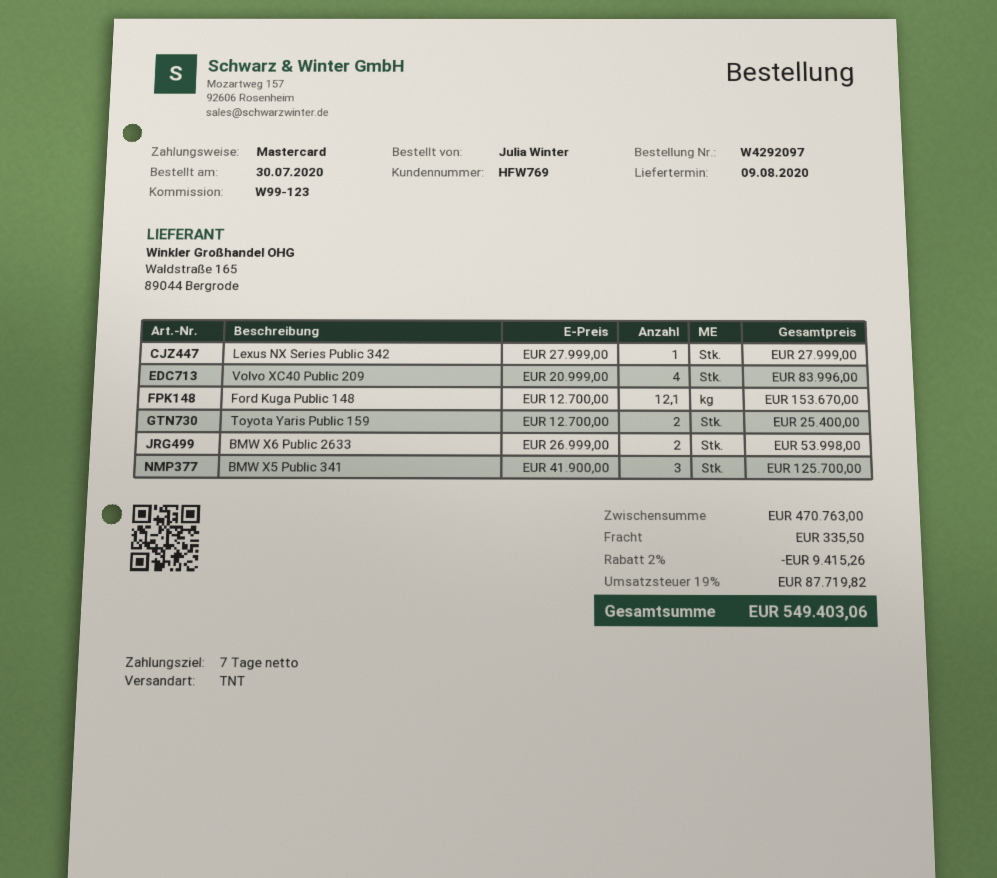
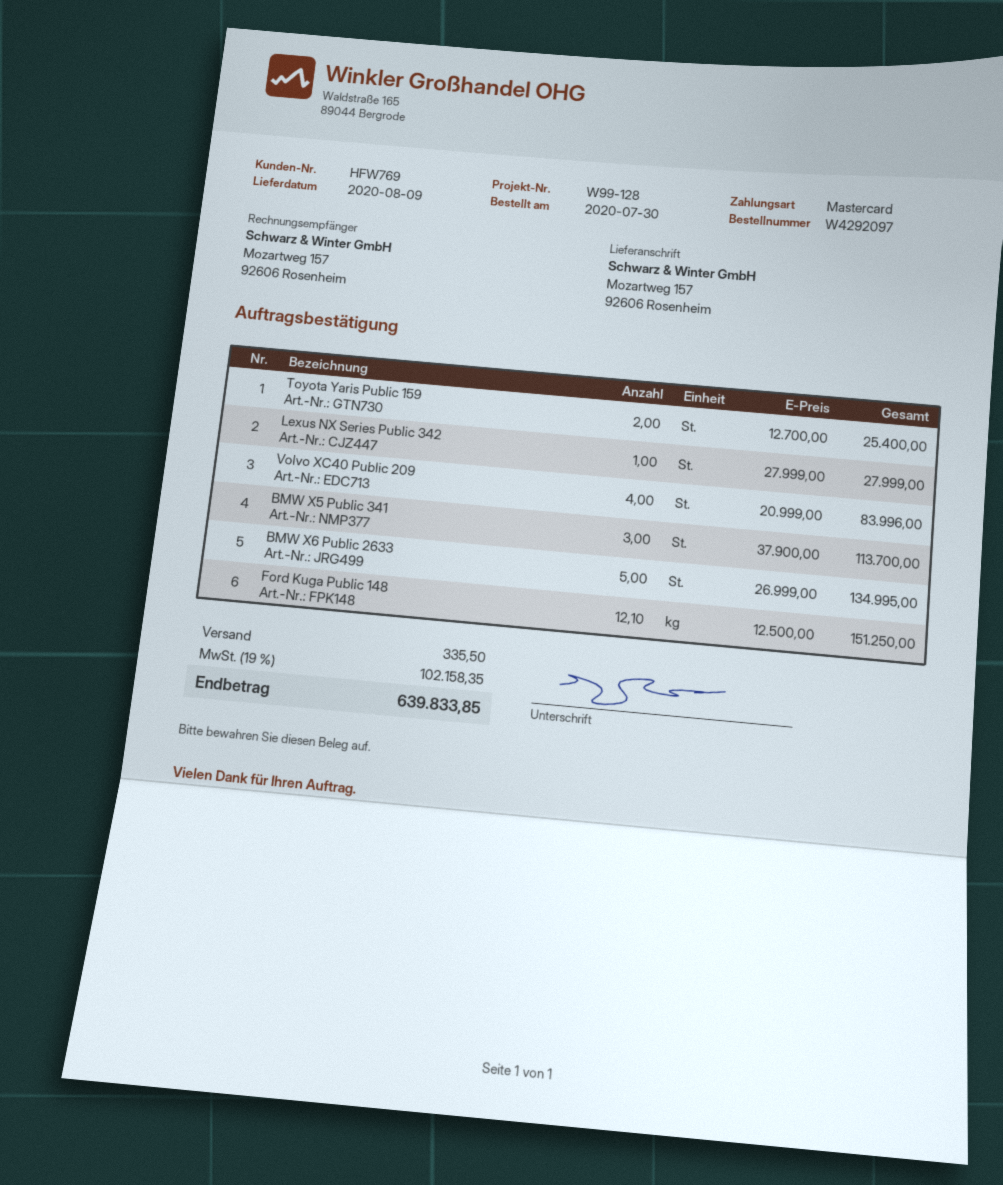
reference: W99-123 -> W99-128
Ford Kuga Public 148: 12.1 x 12700.00 = 153670.00 -> 12.1 x 12500.00 = 151250.00
BMW X6 Public 2633: 2 x 26999.00 = 53998.00 -> 5 x 26999.00 = 134995.00
BMW X5 Public 341: 3 x 41900.00 = 125700.00 -> 3 x 37900.00 = 113700.00
discount: 2% = 9415.26 -> none
tax: 19% = 87719.82 -> 19% = 102158.35
total: 549403.06 -> 639833.85

